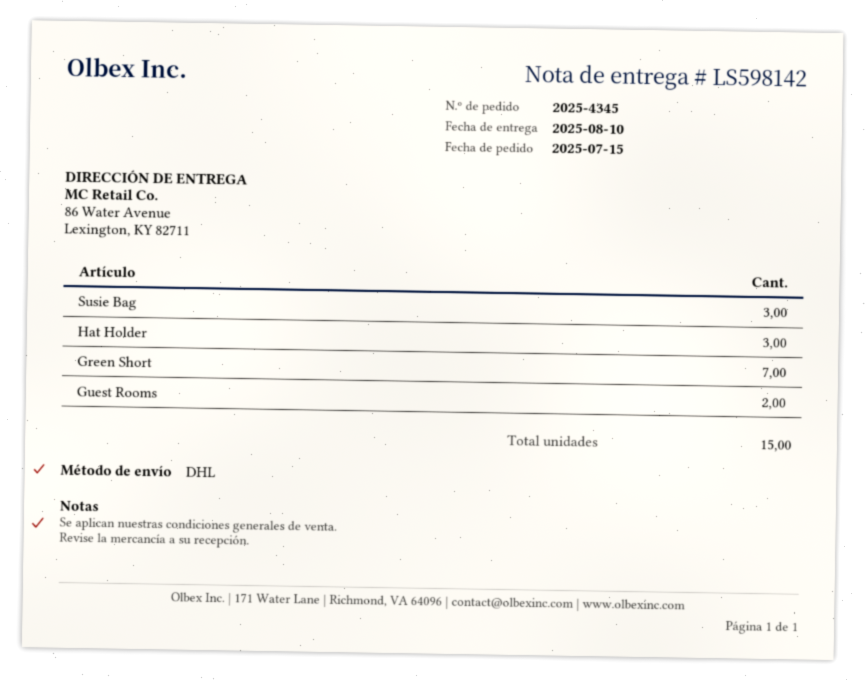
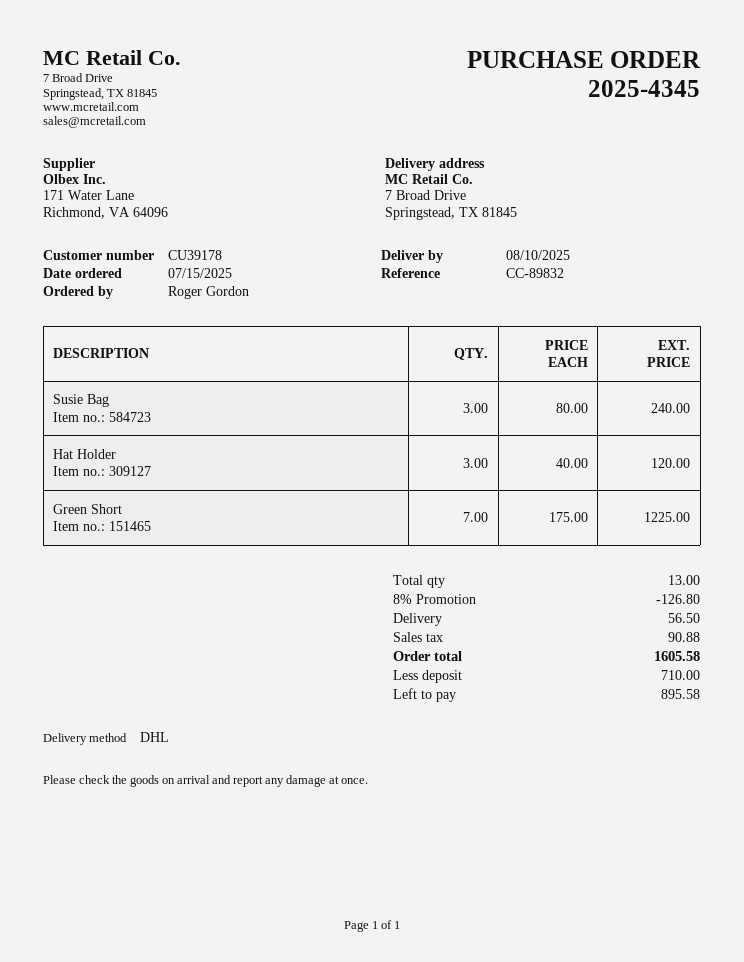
ship to: 86 Water Avenue, Lexington, KY 82711 -> 7 Broad Drive, Springstead, TX 81845
Guest Rooms: 2 -> none
total quantity: 15 -> 13

